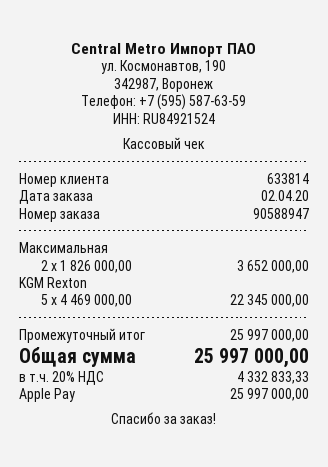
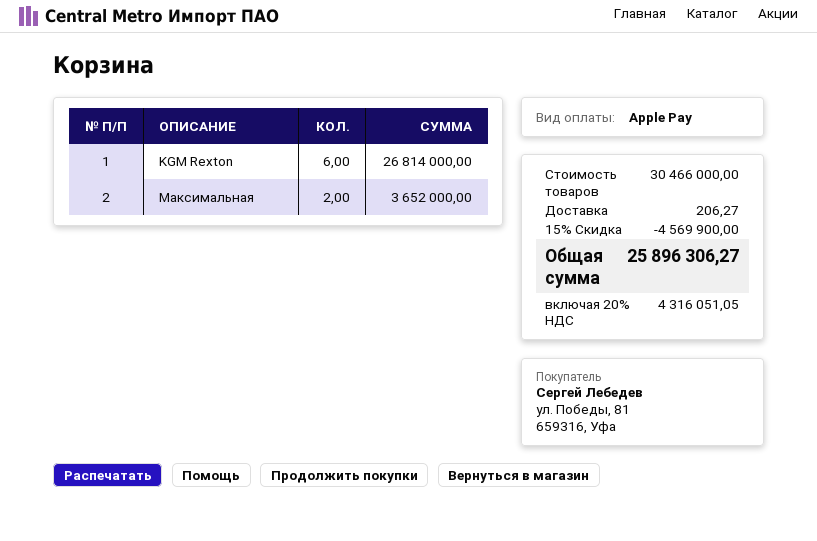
KGM Rexton: 5 for 22345000.00 -> 6 for 26814000.00
subtotal: 25997000.00 -> 30466000.00
discount: none -> 15% = 4569900.00
shipping: none -> 206.27
tax: 20% = 4332833.33 -> 20% = 4316051.05
total: 25997000.00 -> 25896306.27

